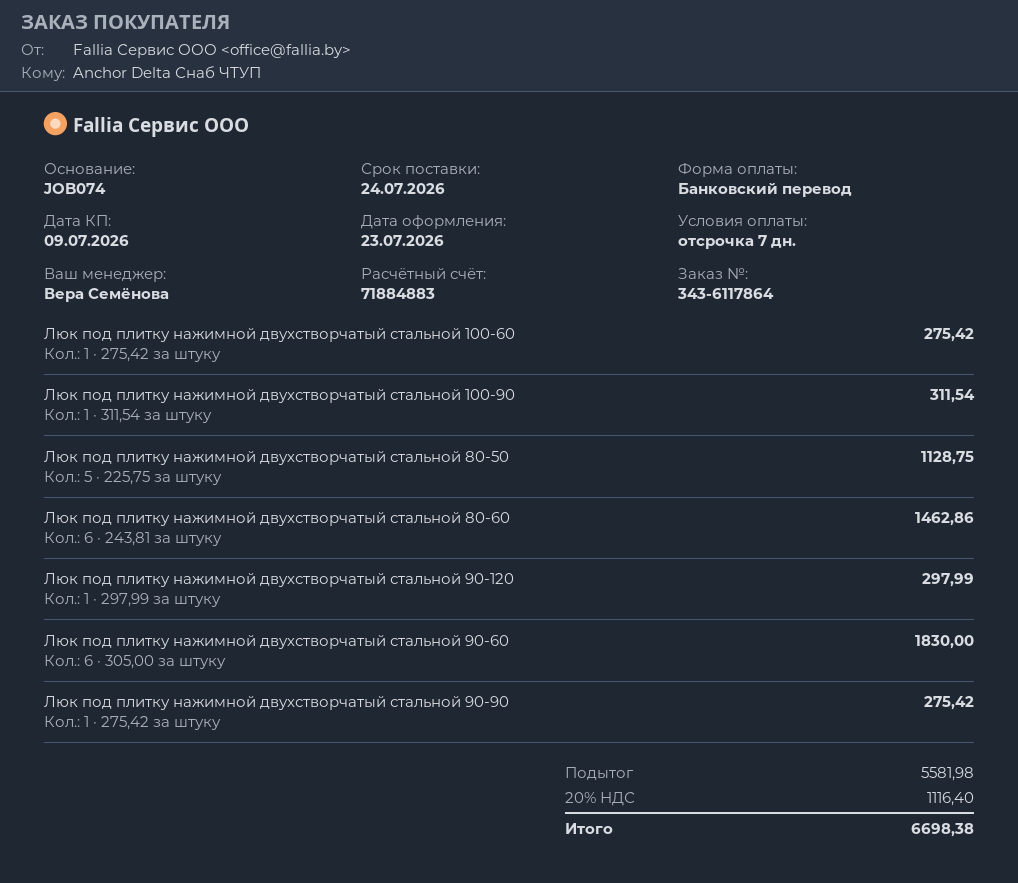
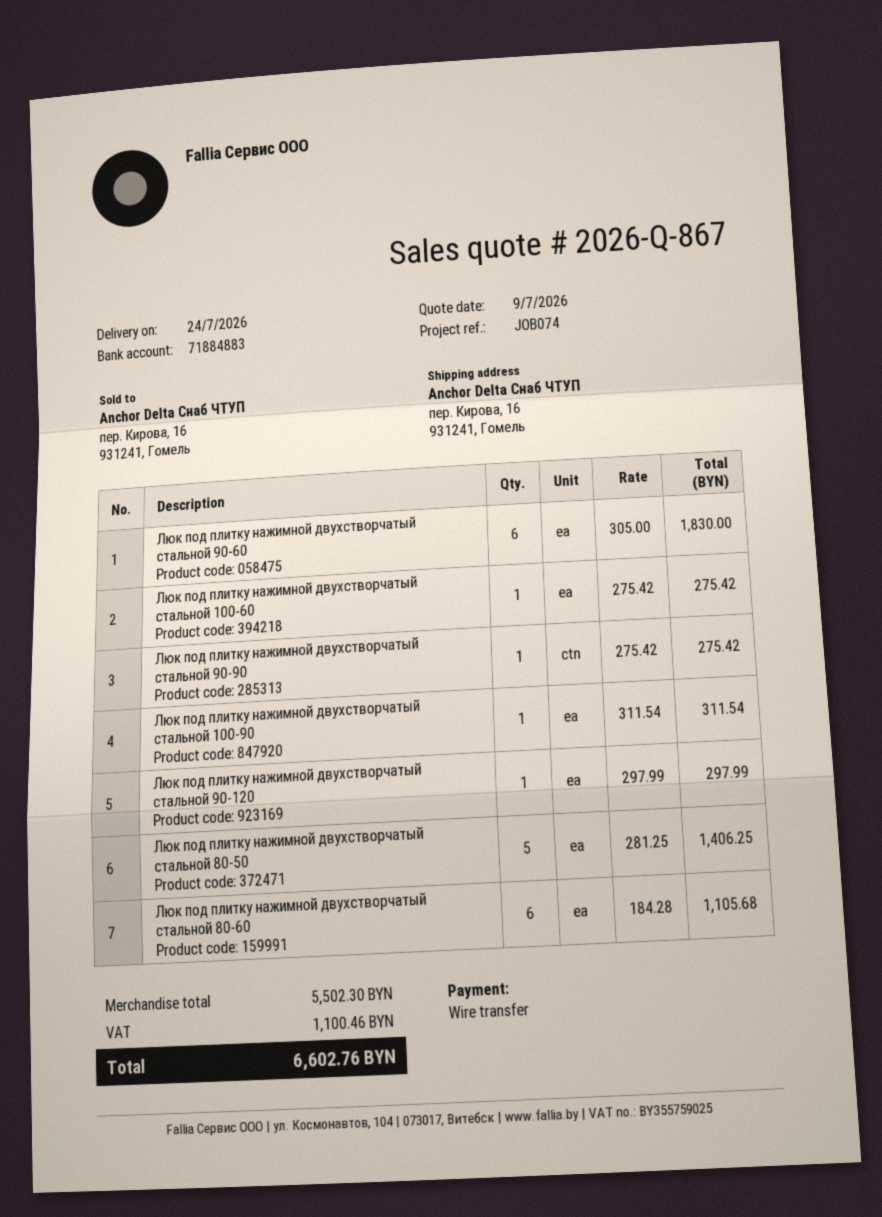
Люк под плитку нажимной двухстворчатый стальной 80-50: 5 x 225.75 = 1128.75 -> 5 x 281.25 = 1406.25
Люк под плитку нажимной двухстворчатый стальной 80-60: 6 x 243.81 = 1462.86 -> 6 x 184.28 = 1105.68
subtotal: 5581.98 -> 5502.30
tax: 1116.40 -> 1100.46
total: 6698.38 -> 6602.76

